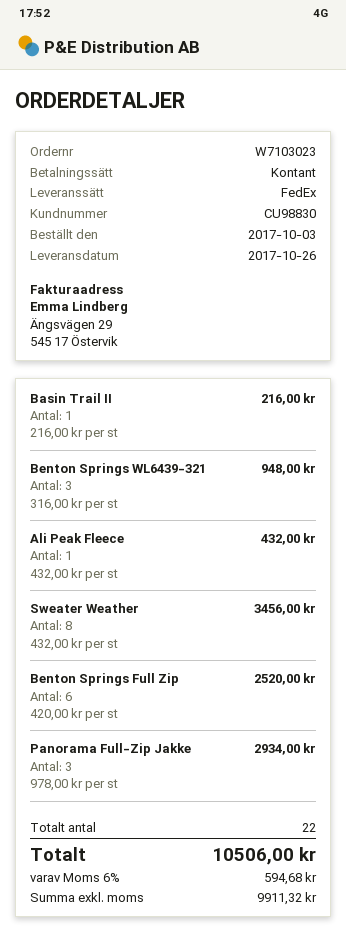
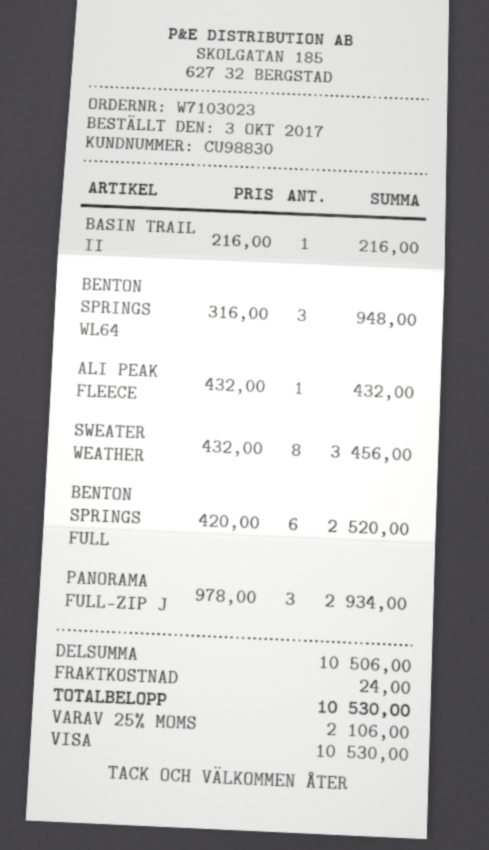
payment method: cash -> Visa
shipping: none -> 24.00
tax: 6% = 594.68 -> 25% = 2106.00
total: 10506.00 -> 10530.00

